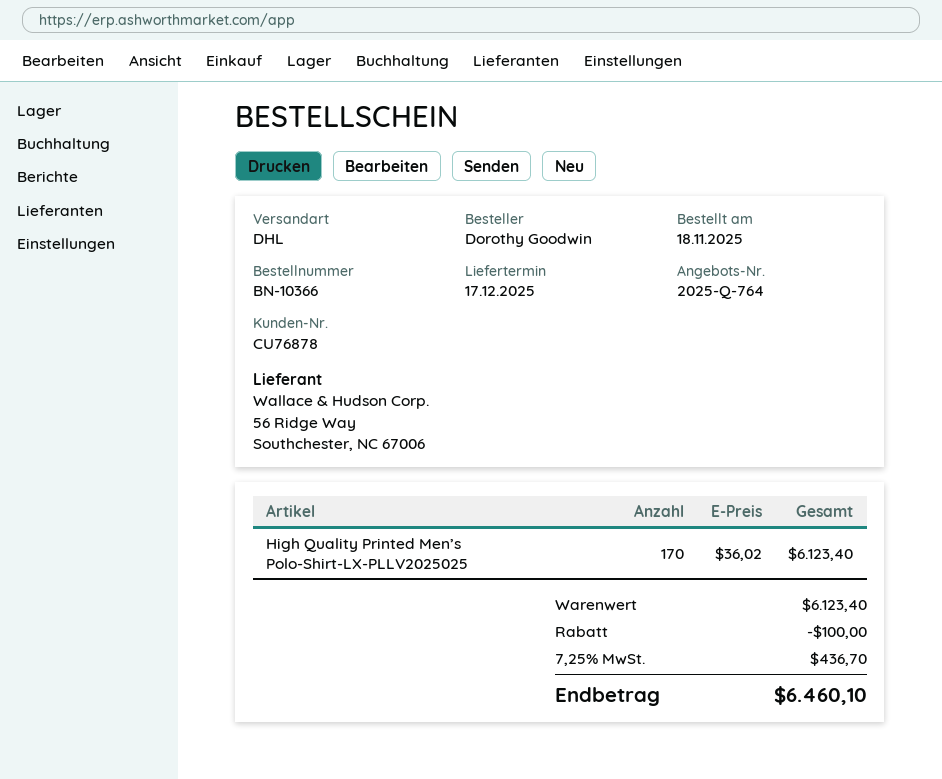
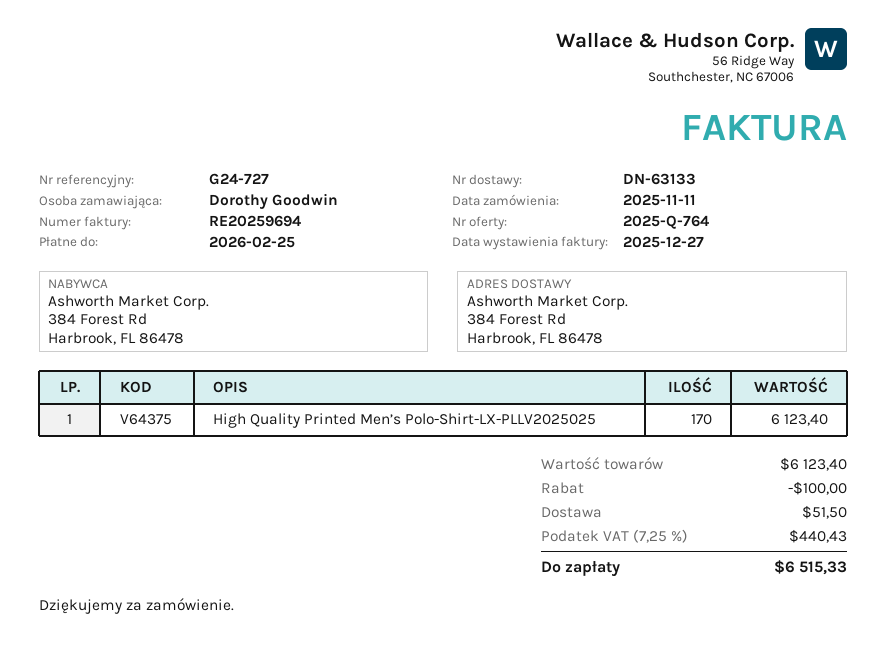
order date: 2025-11-18 -> 2025-11-11
shipping: none -> 51.50
tax: 7.25% = 436.70 -> 7.25% = 440.43
total: 6460.10 -> 6515.33

